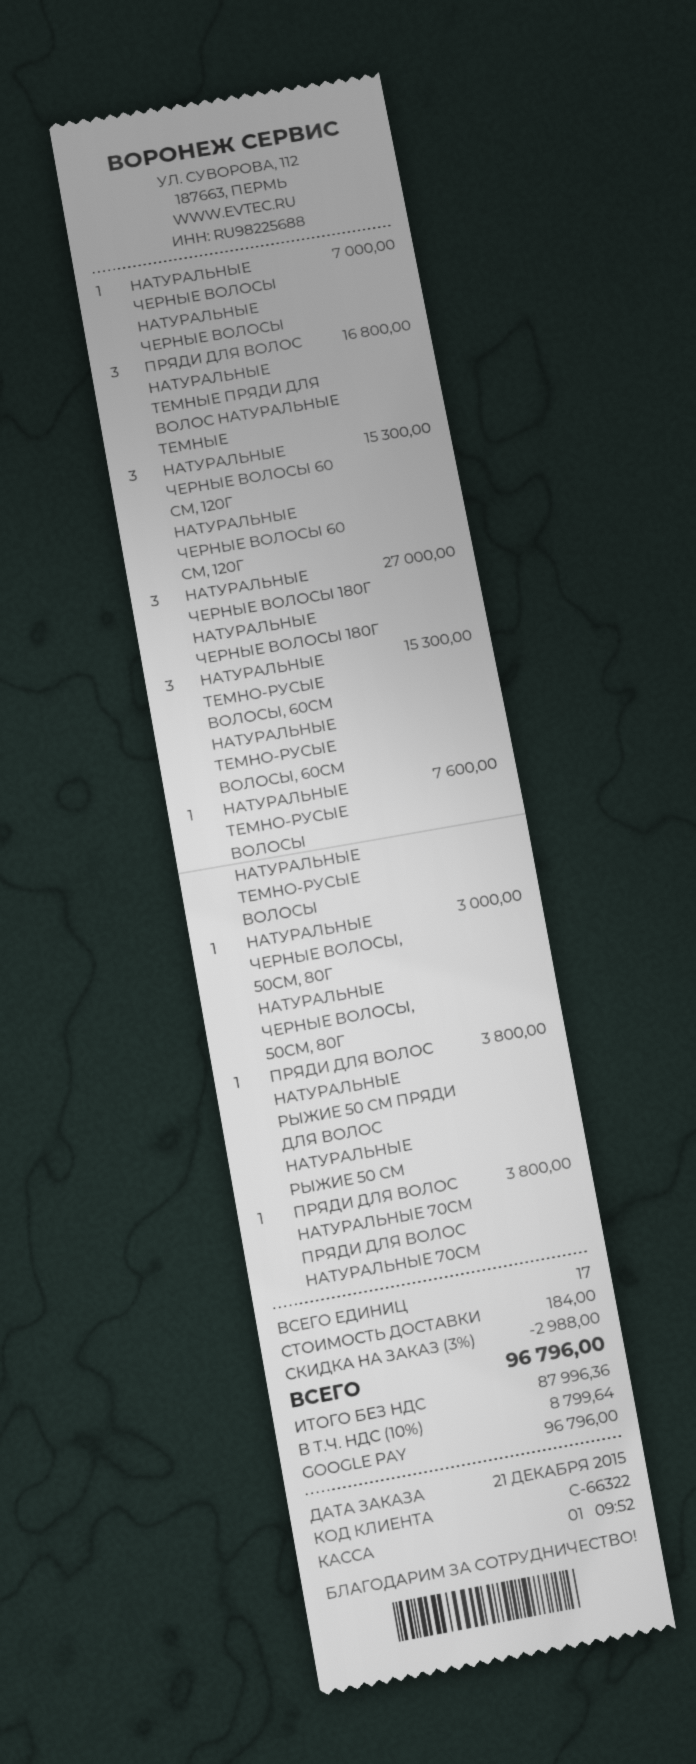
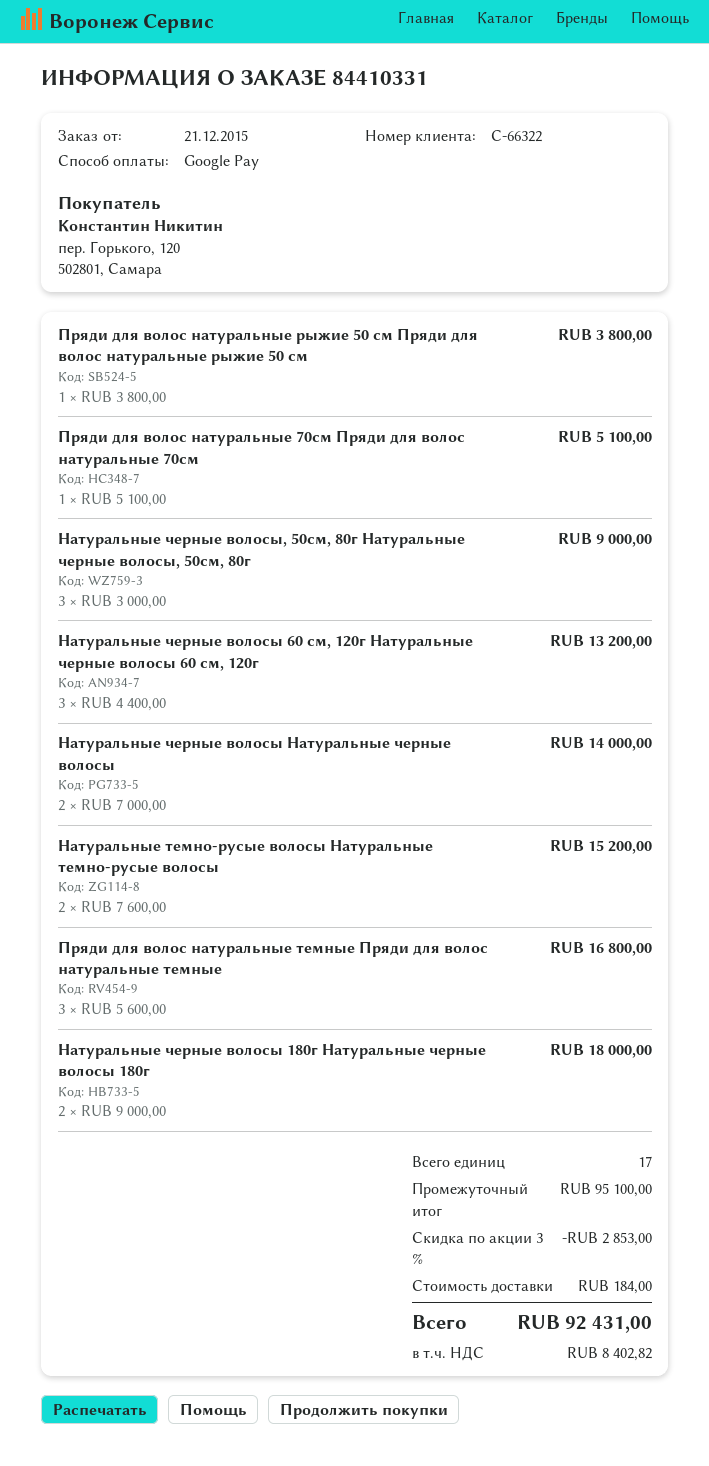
НАТУРАЛЬНЫЕ ЧЕРНЫЕ ВОЛОСЫ НАТУРАЛЬНЫЕ ЧЕРНЫЕ ВОЛОСЫ: 1 for 7000.00 -> 2 for 14000.00
НАТУРАЛЬНЫЕ ЧЕРНЫЕ ВОЛОСЫ 60 СМ, 120Г НАТУРАЛЬНЫЕ ЧЕРНЫЕ ВОЛОСЫ 60 СМ, 120Г: 3 for 15300.00 -> 3 for 13200.00
НАТУРАЛЬНЫЕ ЧЕРНЫЕ ВОЛОСЫ 180Г НАТУРАЛЬНЫЕ ЧЕРНЫЕ ВОЛОСЫ 180Г: 3 for 27000.00 -> 2 for 18000.00
НАТУРАЛЬНЫЕ ТЕМНО-РУСЫЕ ВОЛОСЫ, 60СМ НАТУРАЛЬНЫЕ ТЕМНО-РУСЫЕ ВОЛОСЫ, 60СМ: 3 for 15300.00 -> none
НАТУРАЛЬНЫЕ ТЕМНО-РУСЫЕ ВОЛОСЫ НАТУРАЛЬНЫЕ ТЕМНО-РУСЫЕ ВОЛОСЫ: 1 for 7600.00 -> 2 for 15200.00
НАТУРАЛЬНЫЕ ЧЕРНЫЕ ВОЛОСЫ, 50СМ, 80Г НАТУРАЛЬНЫЕ ЧЕРНЫЕ ВОЛОСЫ, 50СМ, 80Г: 1 for 3000.00 -> 3 for 9000.00
ПРЯДИ ДЛЯ ВОЛОС НАТУРАЛЬНЫЕ 70СМ ПРЯДИ ДЛЯ ВОЛОС НАТУРАЛЬНЫЕ 70СМ: 1 for 3800.00 -> 1 for 5100.00
discount: 3% = 2988.00 -> 3% = 2853.00
tax: 8799.64 -> 8402.82
total: 96796.00 -> 92431.00

